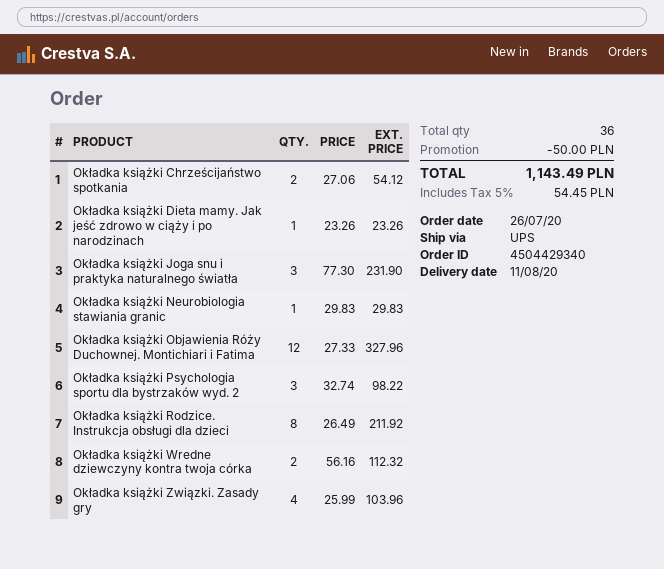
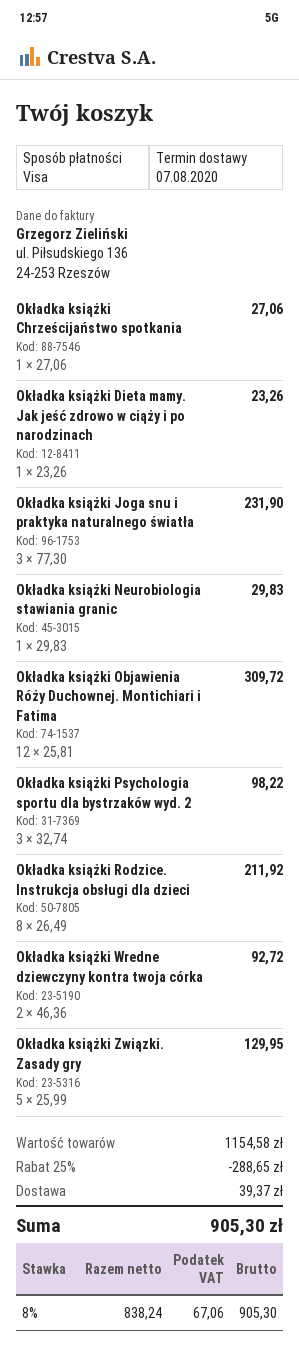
delivery date: 2020-08-11 -> 2020-08-07
Okładka książki Chrześcijaństwo spotkania: 2 x 27.06 = 54.12 -> 1 x 27.06 = 27.06
Okładka książki Objawienia Róży Duchownej. Montichiari i Fatima: 12 x 27.33 = 327.96 -> 12 x 25.81 = 309.72
Okładka książki Wredne dziewczyny kontra twoja córka: 2 x 56.16 = 112.32 -> 2 x 46.36 = 92.72
Okładka książki Związki. Zasady gry: 4 x 25.99 = 103.96 -> 5 x 25.99 = 129.95
discount: 50.00 -> 288.65
shipping: none -> 39.37
tax: 5% = 54.45 -> 8% = 67.06
total: 1143.49 -> 905.30

